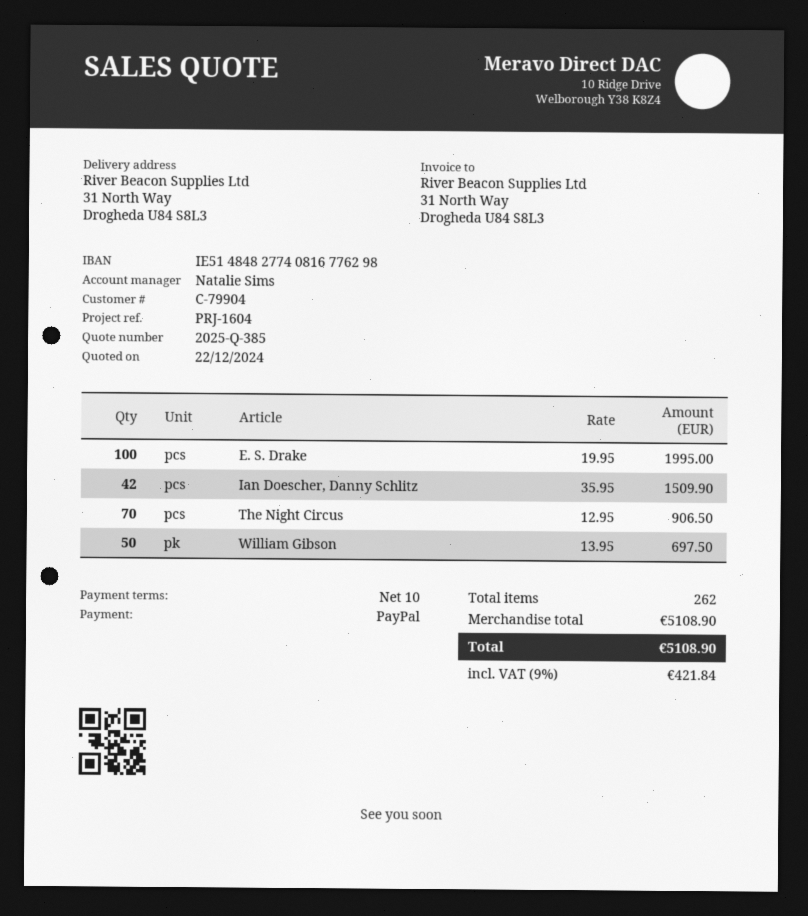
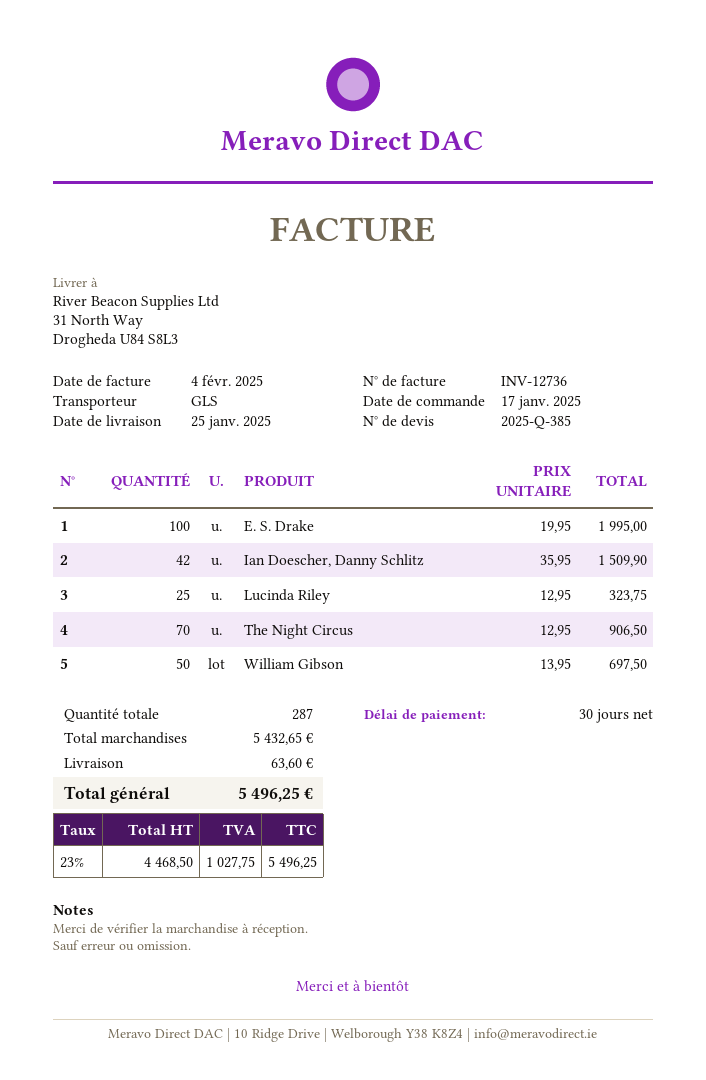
payment terms: 10 days -> 30 days
Lucinda Riley: none -> 25 x 12.95 = 323.75
total quantity: 262 -> 287
subtotal: 5108.90 -> 5432.65
shipping: none -> 63.60
tax: 9% = 421.84 -> 23% = 1027.75
total: 5108.90 -> 5496.25

